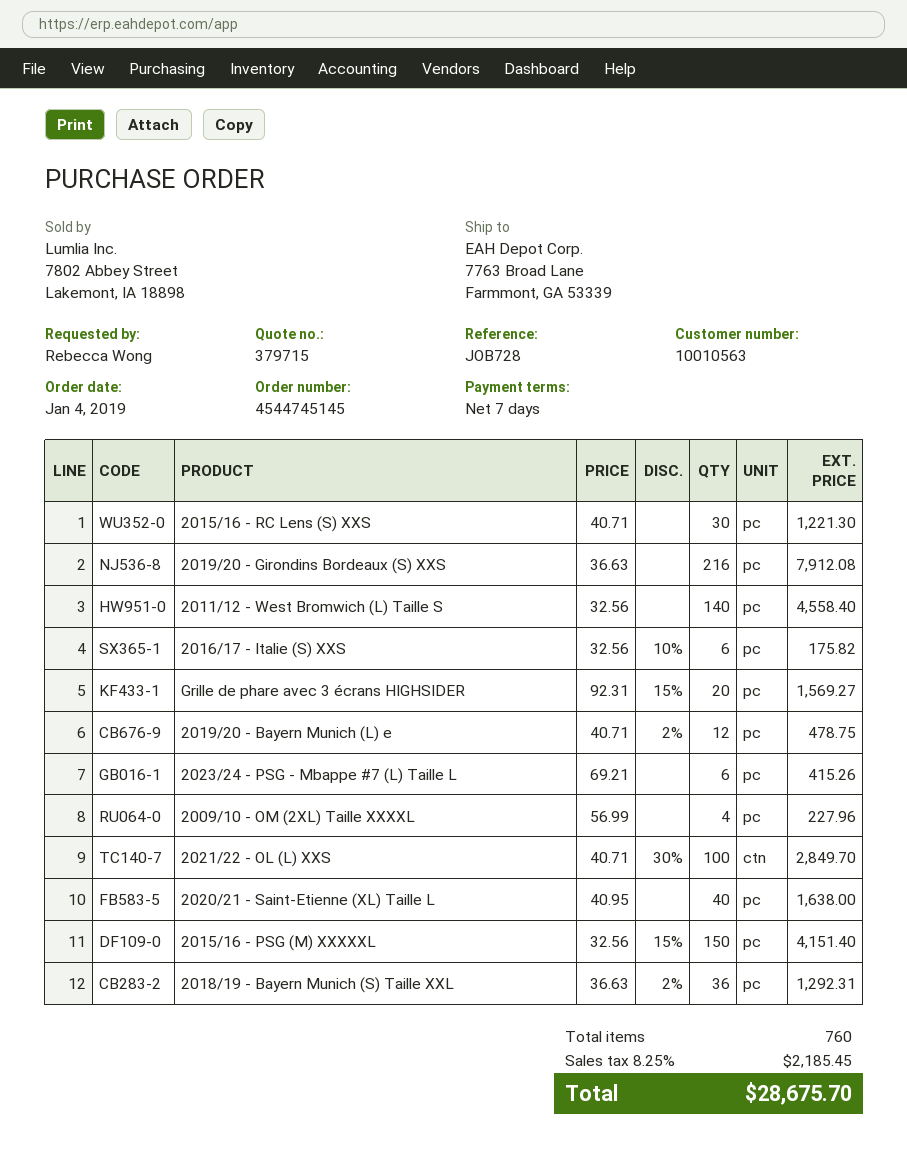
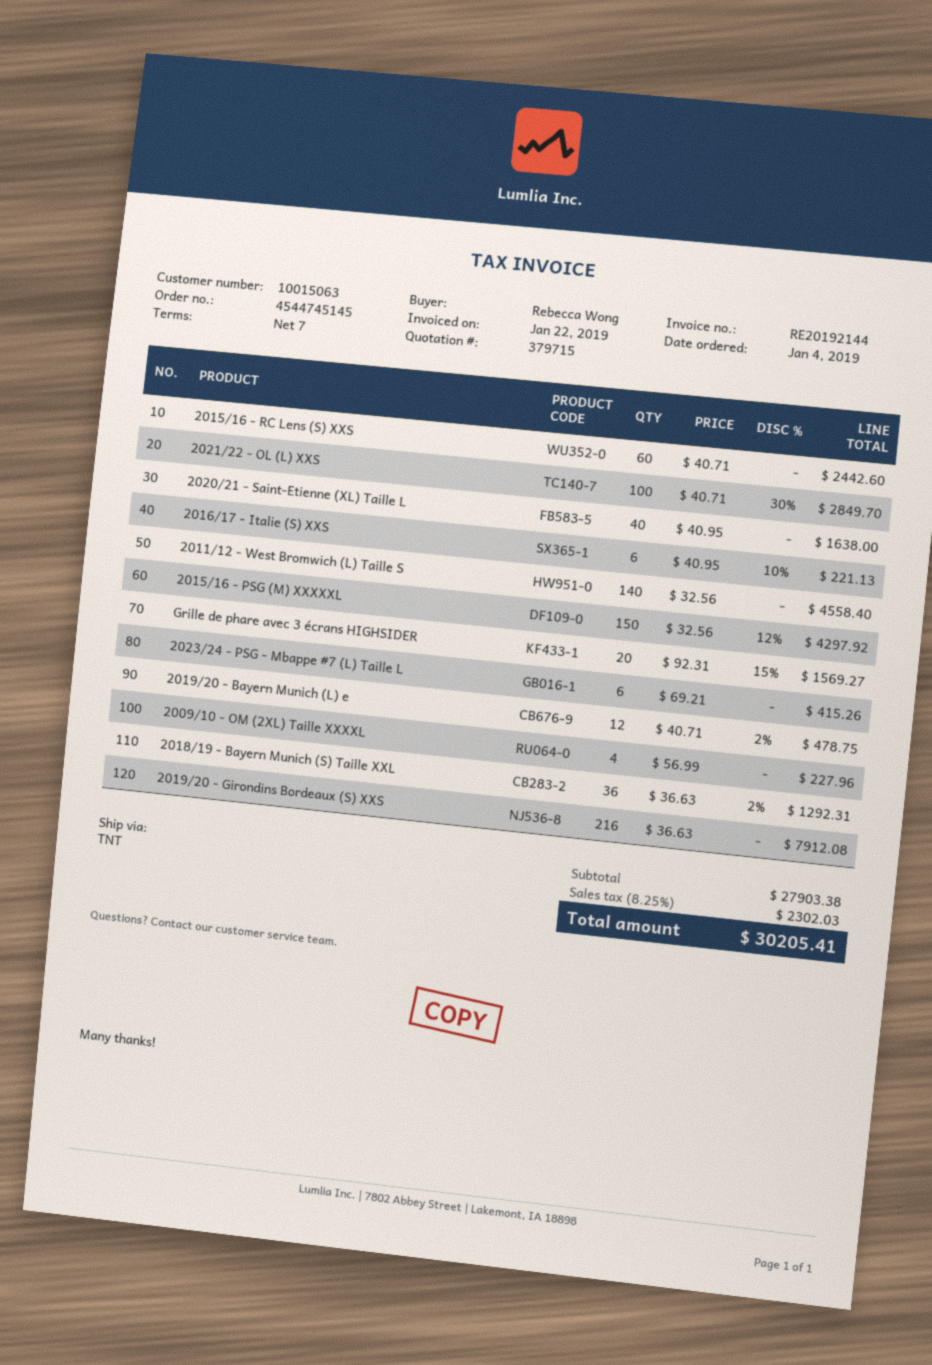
customer number: 10010563 -> 10015063
2015/16 - RC Lens (S) XXS: 30 x 40.71 = 1221.30 -> 60 x 40.71 = 2442.60
2016/17 - Italie (S) XXS: 6 x 32.56 - 10% = 175.82 -> 6 x 40.95 - 10% = 221.13
2015/16 - PSG (M) XXXXXL: 150 x 32.56 - 15% = 4151.40 -> 150 x 32.56 - 12% = 4297.92
tax: 8.25% = 2185.45 -> 8.25% = 2302.03
total: 28675.70 -> 30205.41

